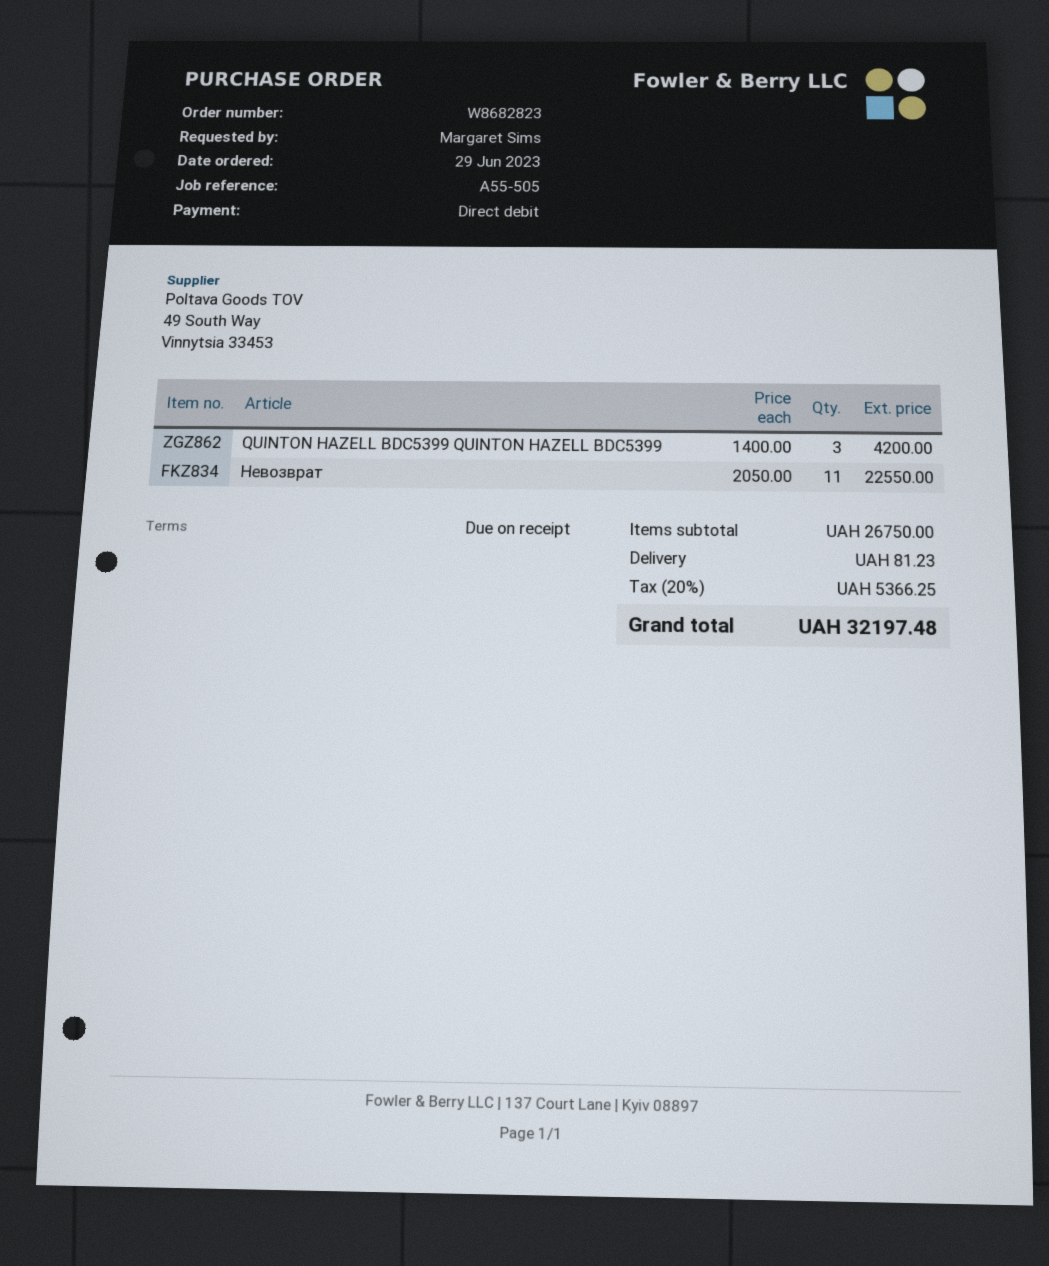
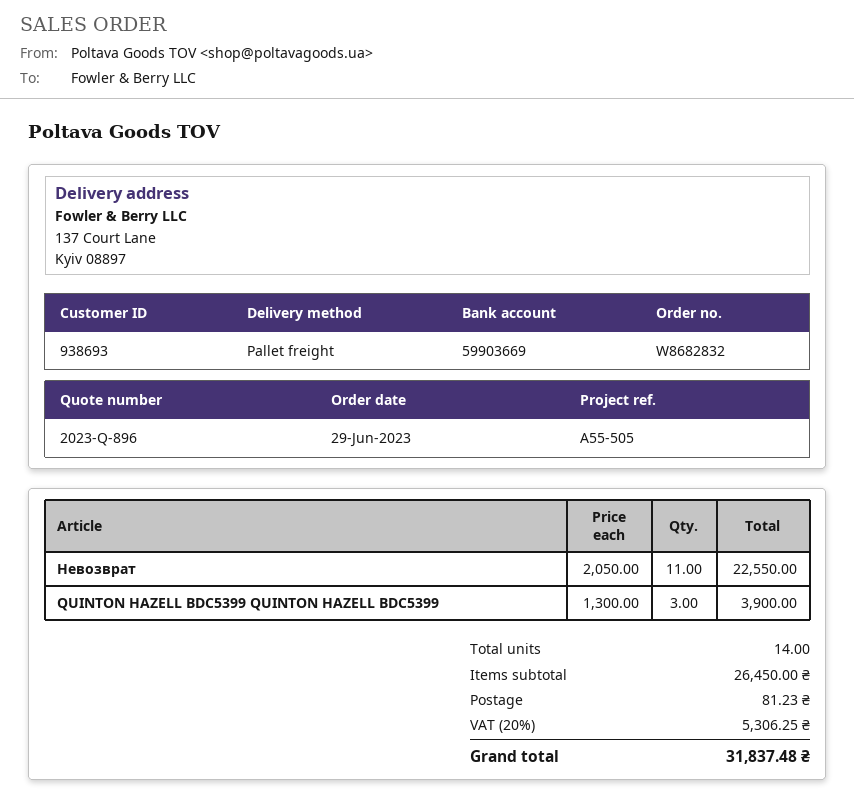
order number: W8682823 -> W8682832
QUINTON HAZELL BDC5399 QUINTON HAZELL BDC5399: 3 x 1400.00 = 4200.00 -> 3 x 1300.00 = 3900.00
subtotal: 26750.00 -> 26450.00
tax: 20% = 5366.25 -> 20% = 5306.25
total: 32197.48 -> 31837.48

